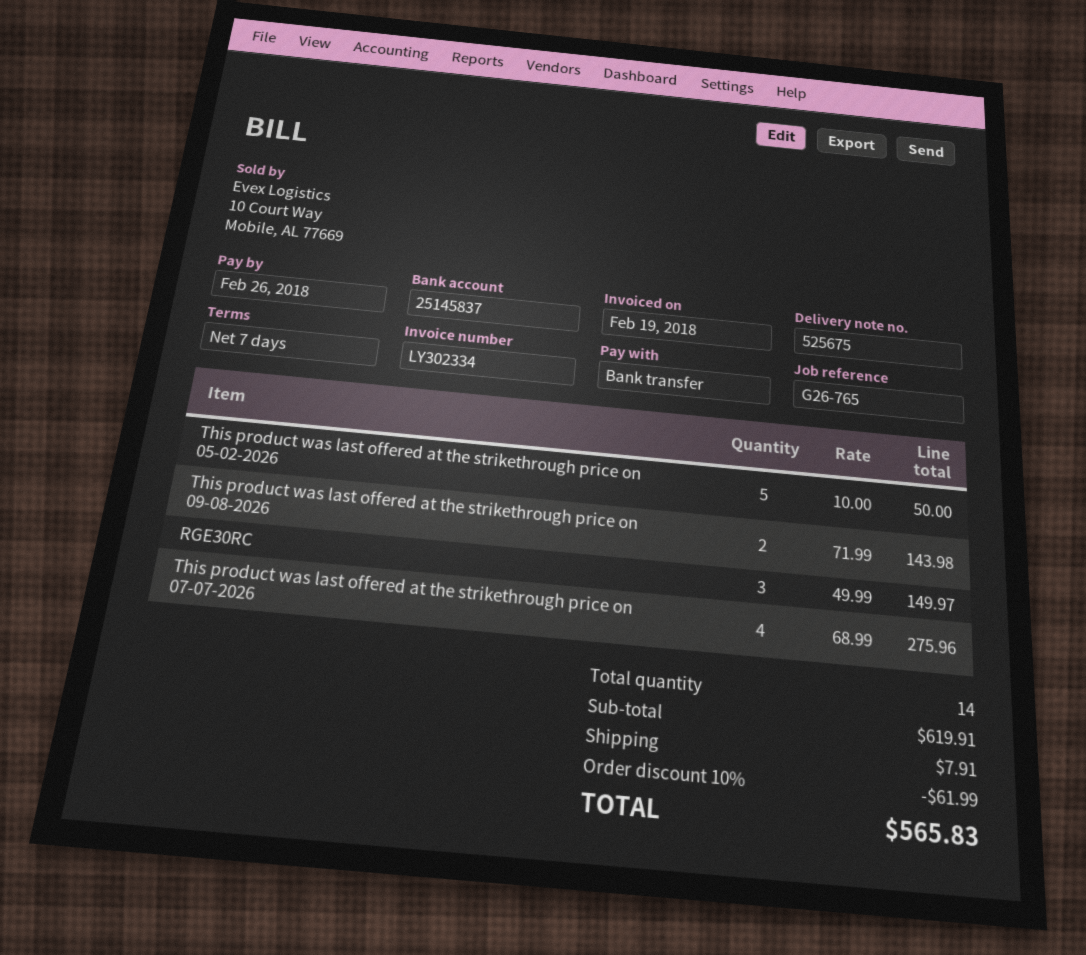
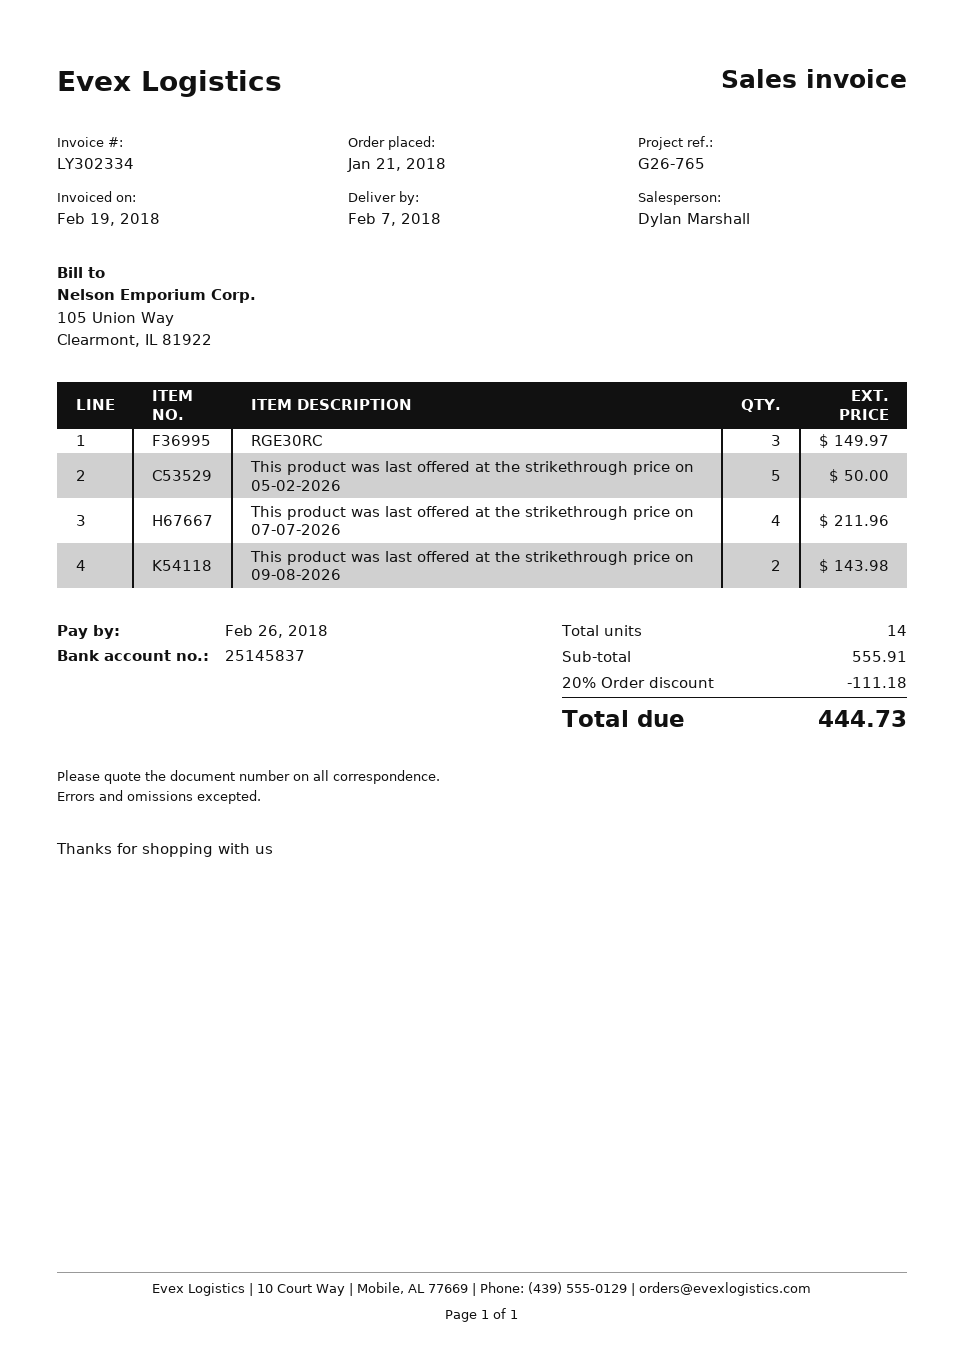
This product was last offered at the strikethrough price on 07-07-2026: 4 for 275.96 -> 4 for 211.96
subtotal: 619.91 -> 555.91
discount: 10% = 61.99 -> 20% = 111.18
shipping: 7.91 -> none
total: 565.83 -> 444.73

